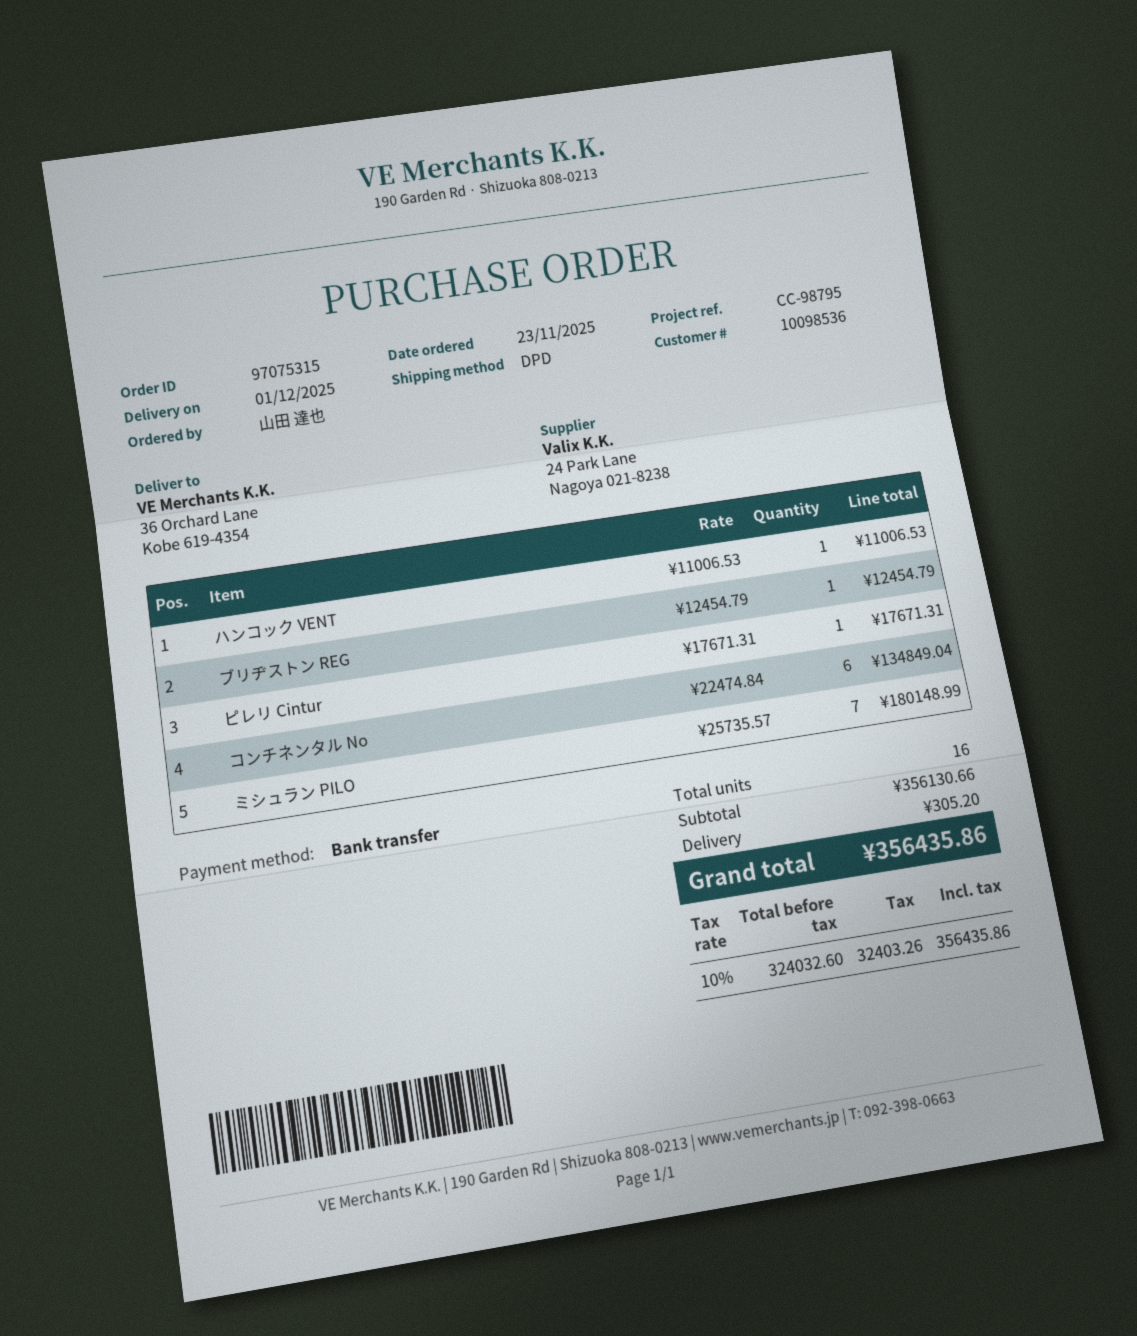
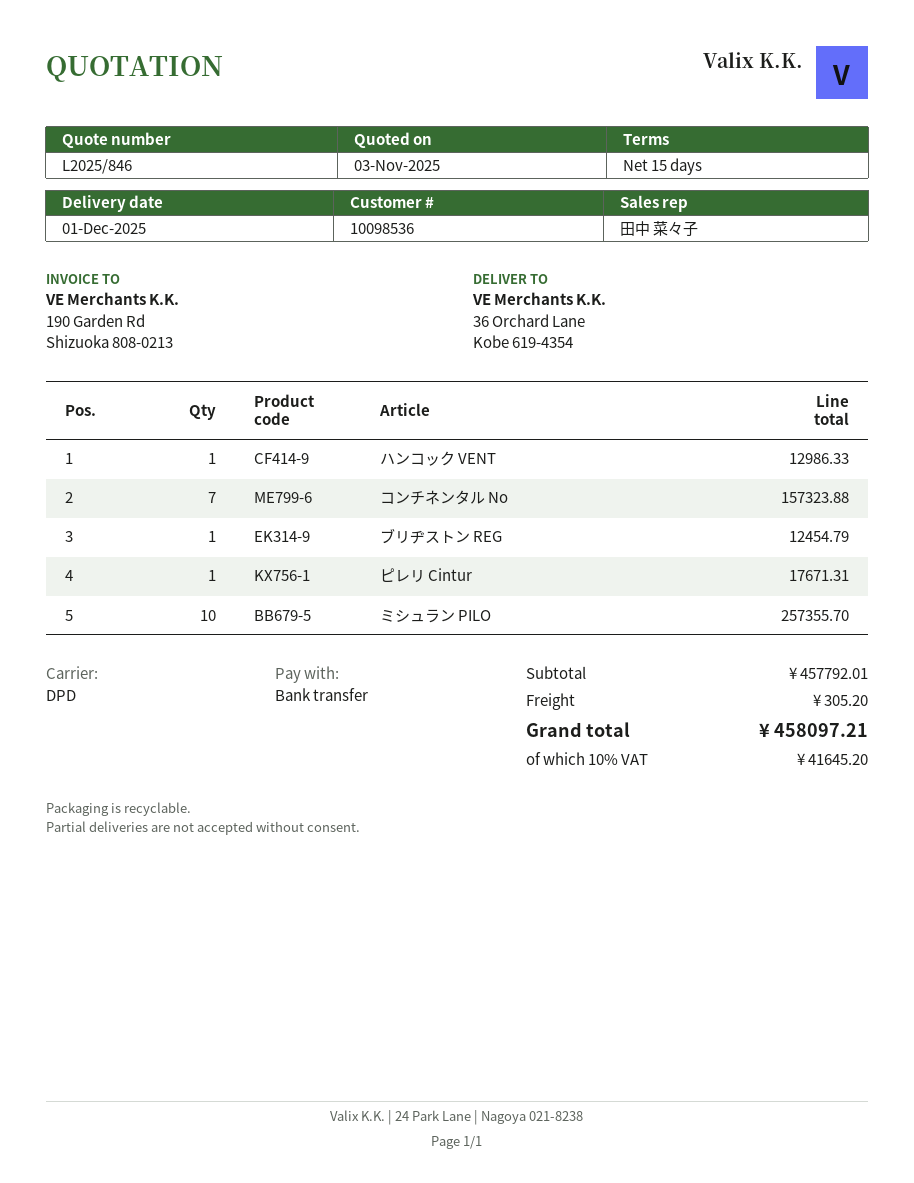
ハンコック VENT: 1 for 11006.53 -> 1 for 12986.33
コンチネンタル No: 6 for 134849.04 -> 7 for 157323.88
ミシュラン PILO: 7 for 180148.99 -> 10 for 257355.70
subtotal: 356130.66 -> 457792.01
tax: 10% = 32403.26 -> 10% = 41645.20
total: 356435.86 -> 458097.21

